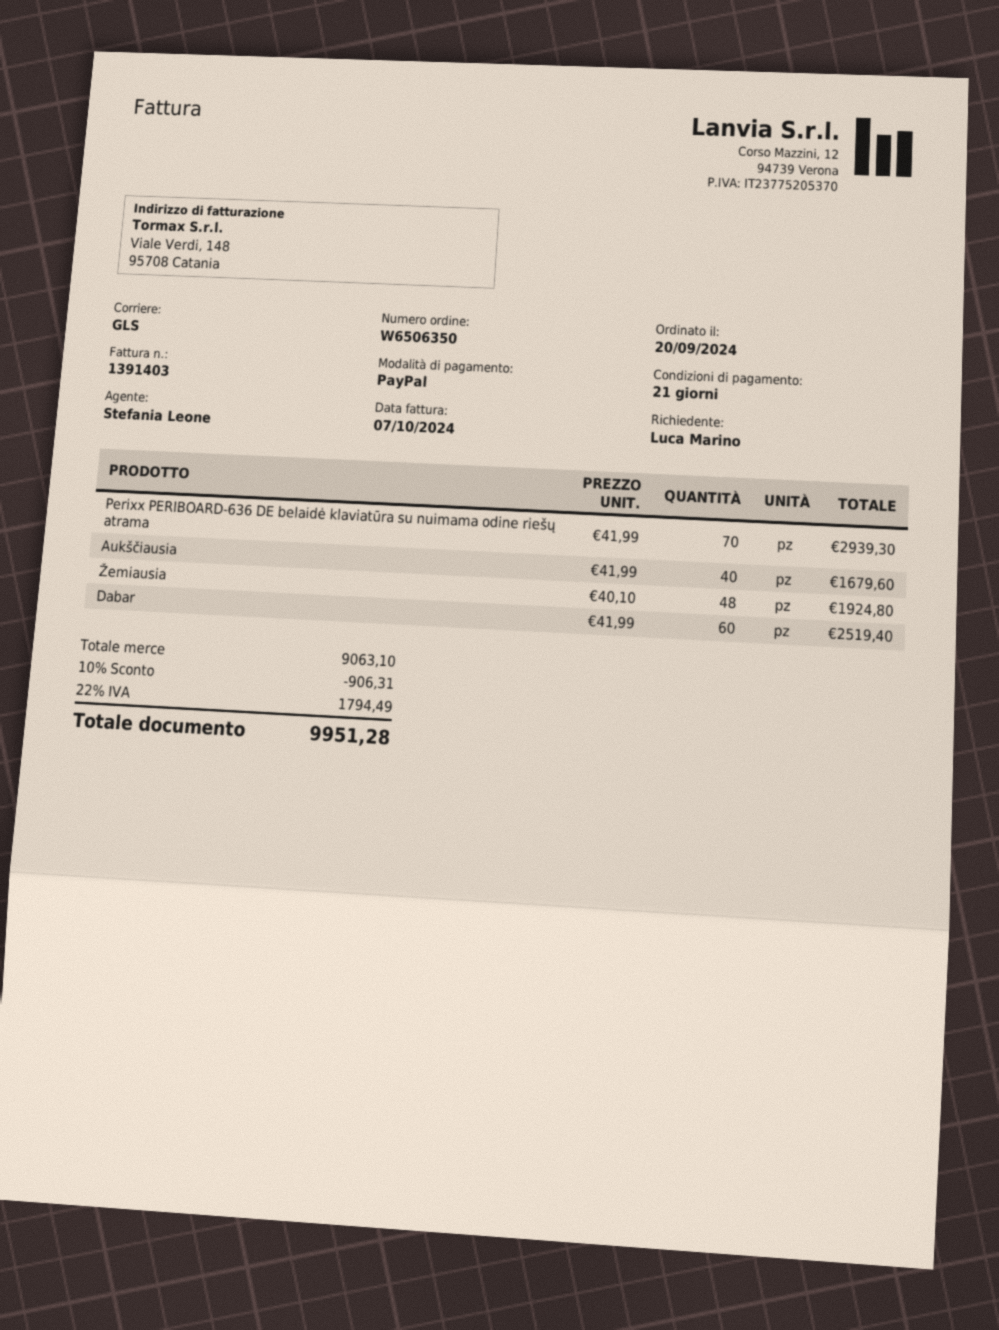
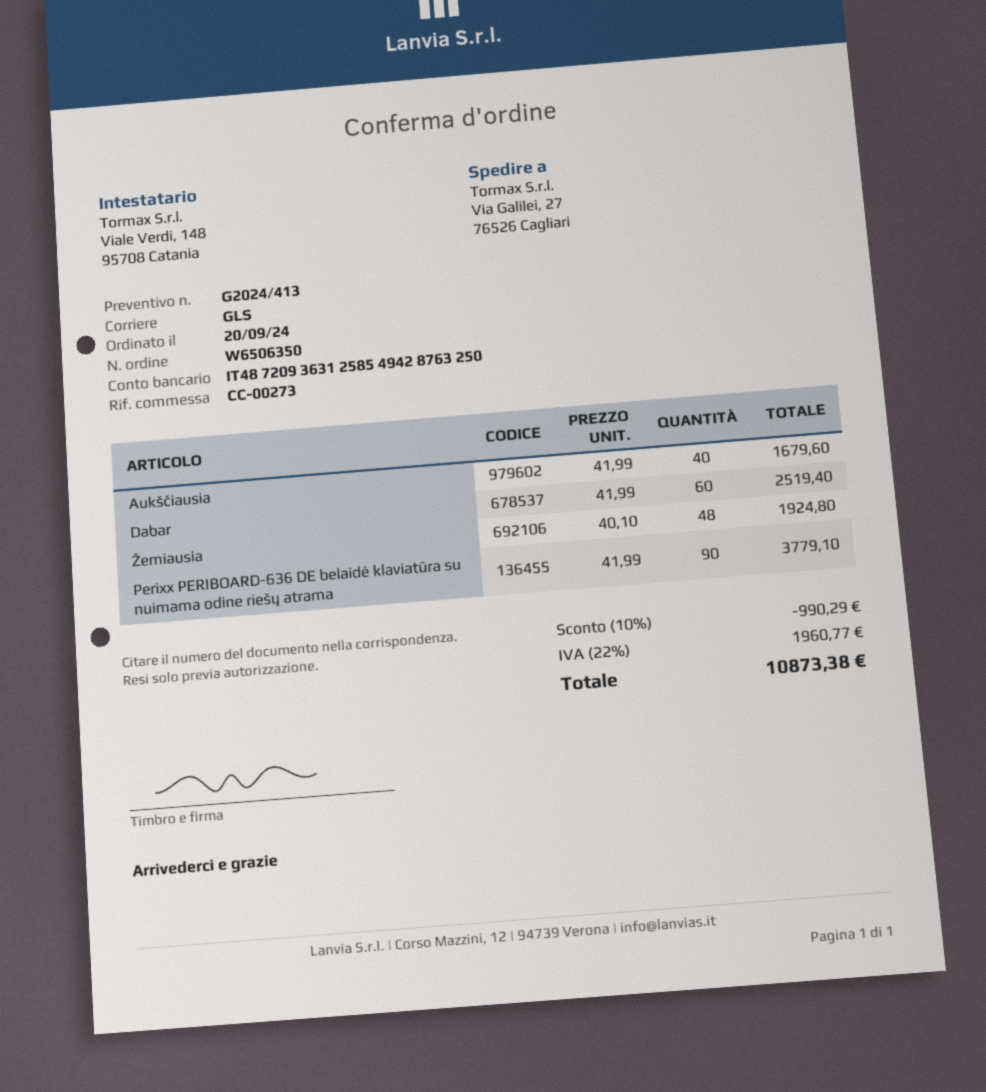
Perixx PERIBOARD-636 DE belaidė klaviatūra su nuimama odine riešų atrama: 70 x 41.99 = 2939.30 -> 90 x 41.99 = 3779.10
discount: 10% = 906.31 -> 10% = 990.29
tax: 22% = 1794.49 -> 22% = 1960.77
total: 9951.28 -> 10873.38

